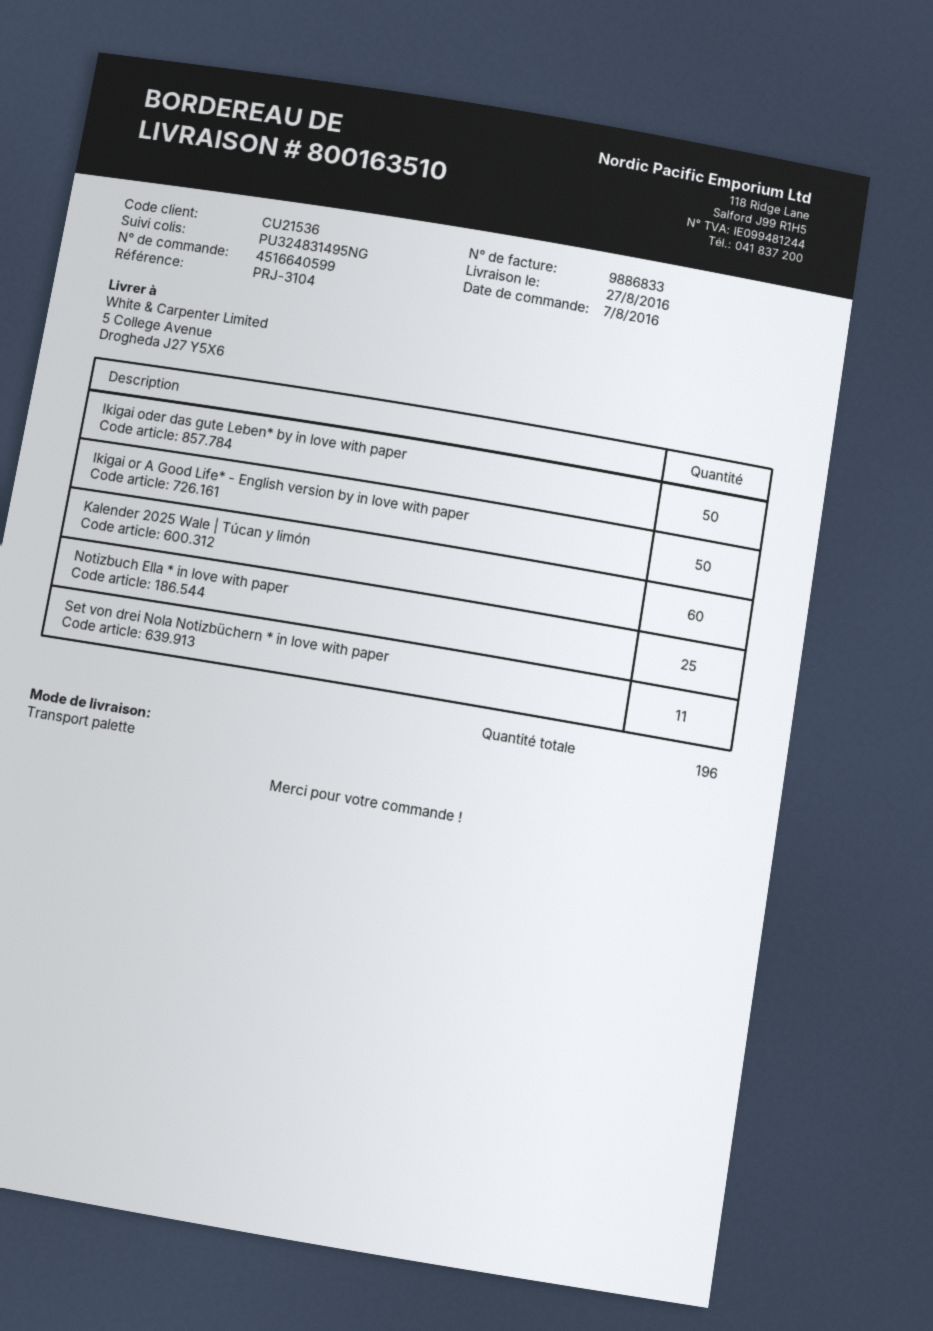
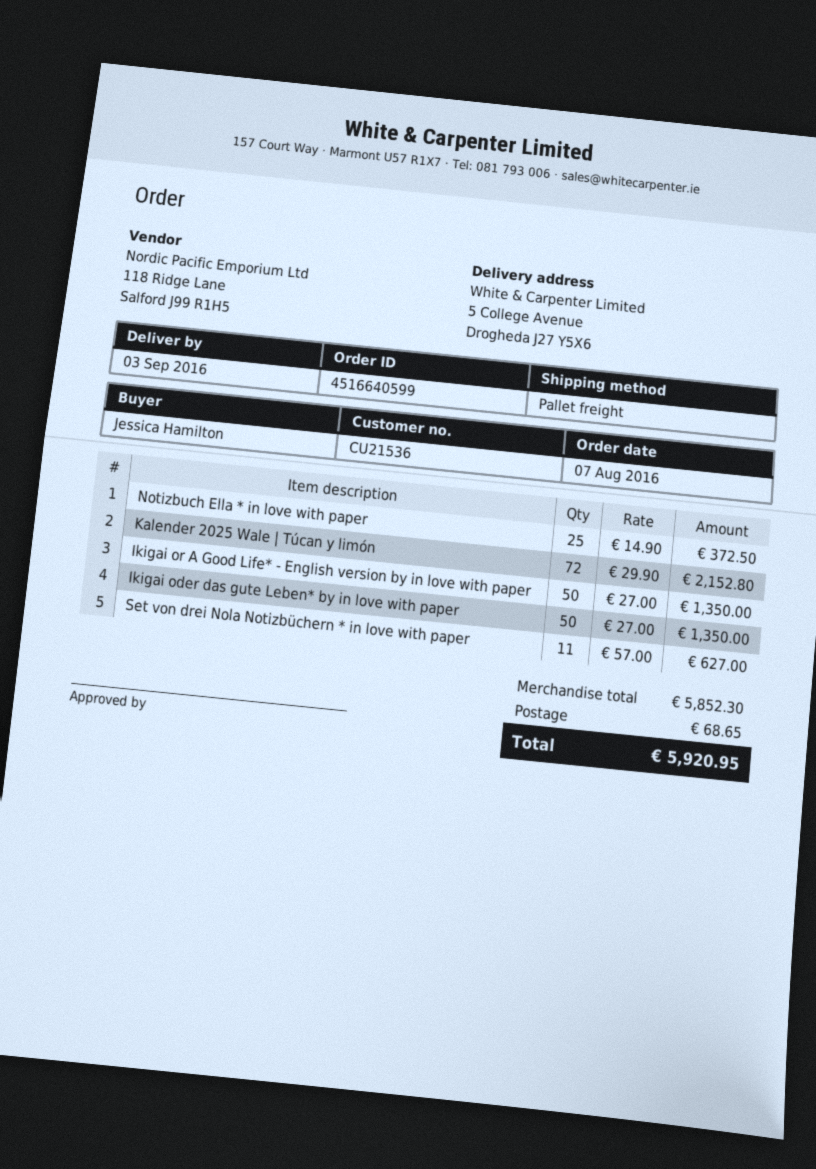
delivery date: 2016-08-27 -> 2016-09-03
Kalender 2025 Wale | Túcan y limón: 60 -> 72

